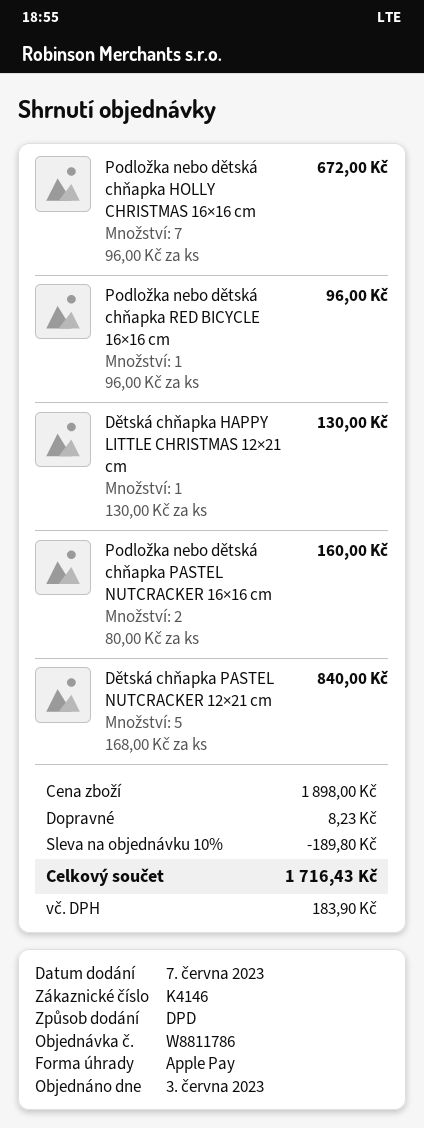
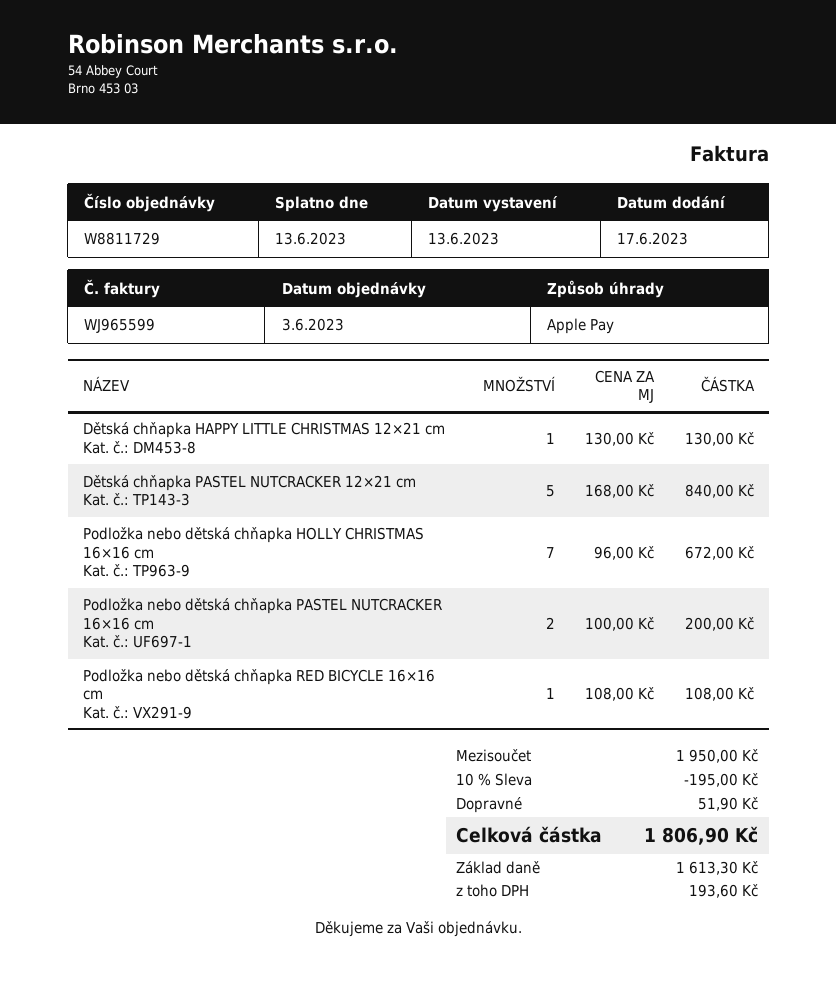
order number: W8811786 -> W8811729
delivery date: 2023-06-07 -> 2023-06-17
Podložka nebo dětská chňapka RED BICYCLE 16×16 cm: 1 x 96.00 = 96.00 -> 1 x 108.00 = 108.00
Podložka nebo dětská chňapka PASTEL NUTCRACKER 16×16 cm: 2 x 80.00 = 160.00 -> 2 x 100.00 = 200.00
subtotal: 1898.00 -> 1950.00
discount: 10% = 189.80 -> 10% = 195.00
shipping: 8.23 -> 51.90
tax: 183.90 -> 193.60
total: 1716.43 -> 1806.90

